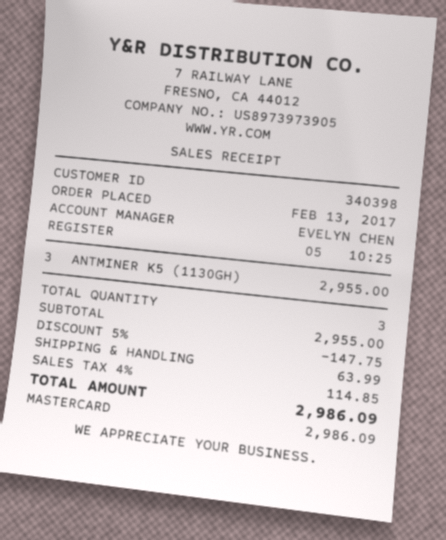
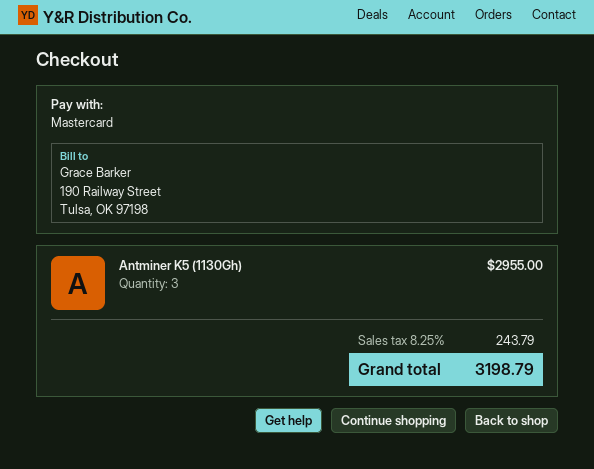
discount: 5% = 147.75 -> none
shipping: 63.99 -> none
tax: 4% = 114.85 -> 8.25% = 243.79
total: 2986.09 -> 3198.79

